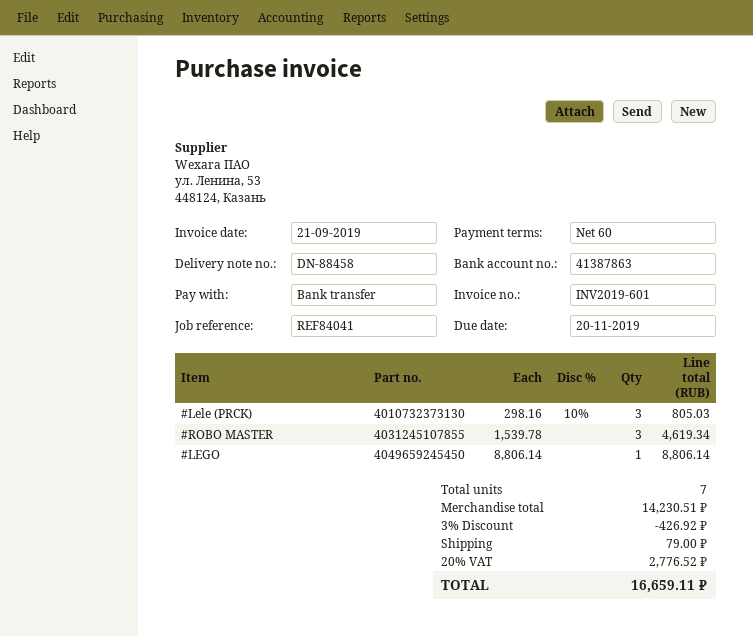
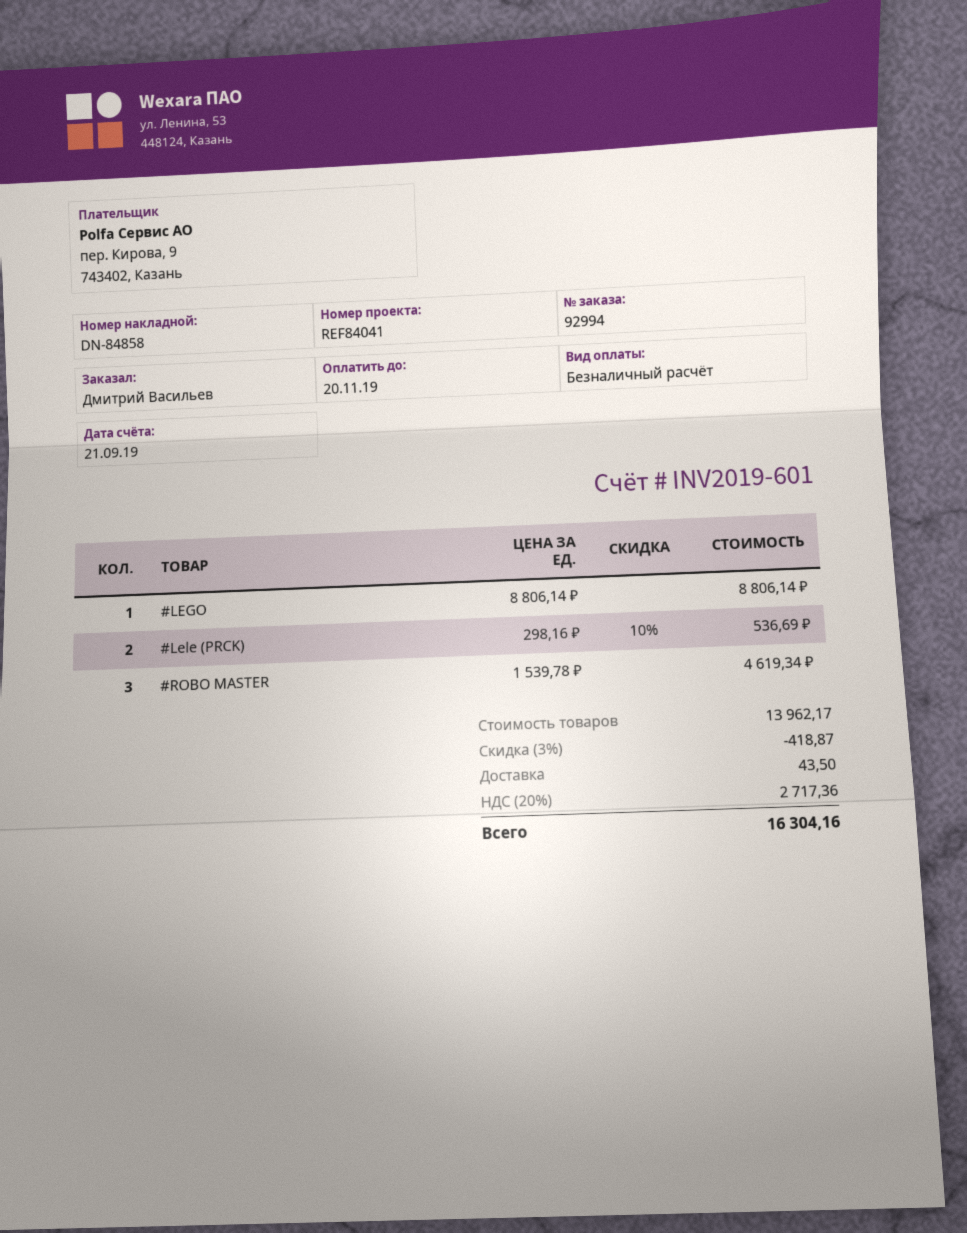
delivery note number: DN-88458 -> DN-84858
#Lele (PRCK): 3 x 298.16 - 10% = 805.03 -> 2 x 298.16 - 10% = 536.69
subtotal: 14230.51 -> 13962.17
discount: 3% = 426.92 -> 3% = 418.87
shipping: 79.00 -> 43.50
tax: 20% = 2776.52 -> 20% = 2717.36
total: 16659.11 -> 16304.16

